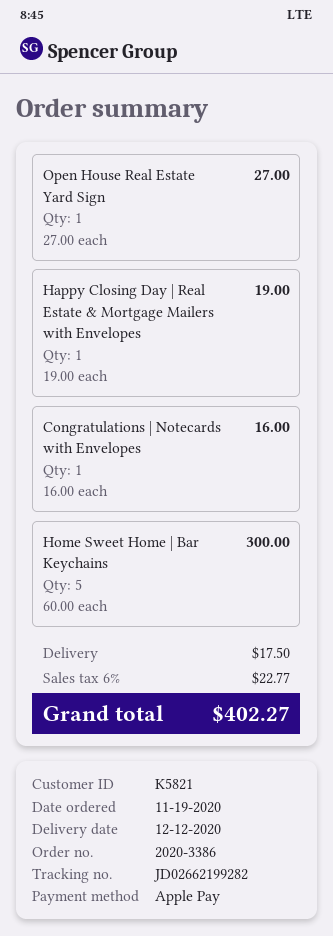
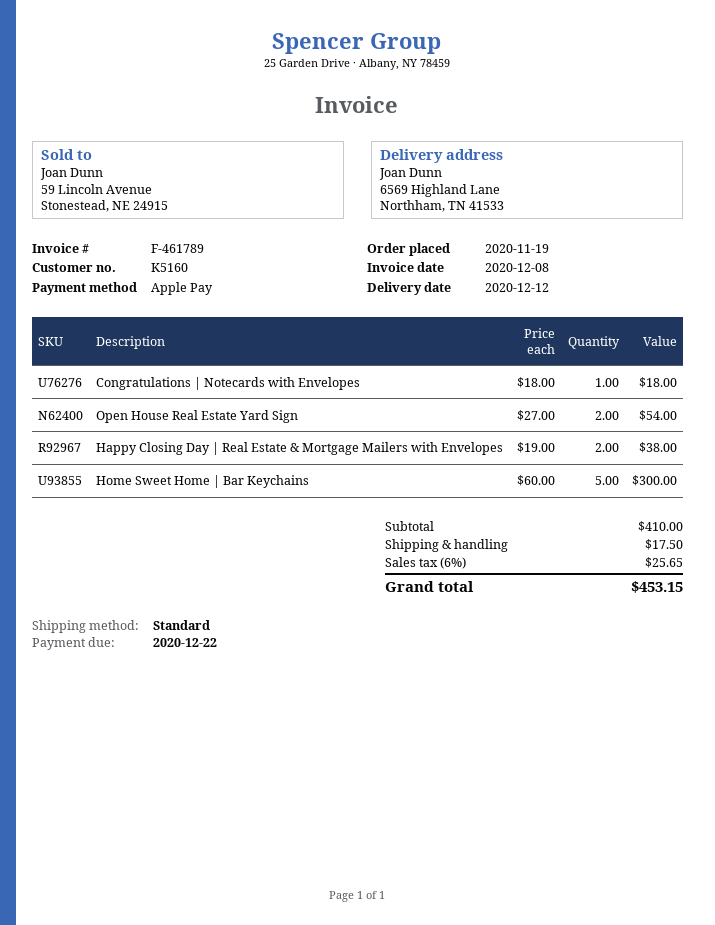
customer number: K5821 -> K5160
Open House Real Estate Yard Sign: 1 x 27.00 = 27.00 -> 2 x 27.00 = 54.00
Happy Closing Day | Real Estate & Mortgage Mailers with Envelopes: 1 x 19.00 = 19.00 -> 2 x 19.00 = 38.00
Congratulations | Notecards with Envelopes: 1 x 16.00 = 16.00 -> 1 x 18.00 = 18.00
tax: 6% = 22.77 -> 6% = 25.65
total: 402.27 -> 453.15

